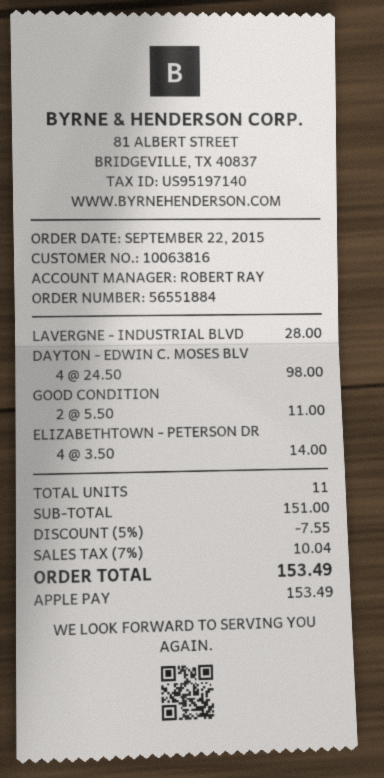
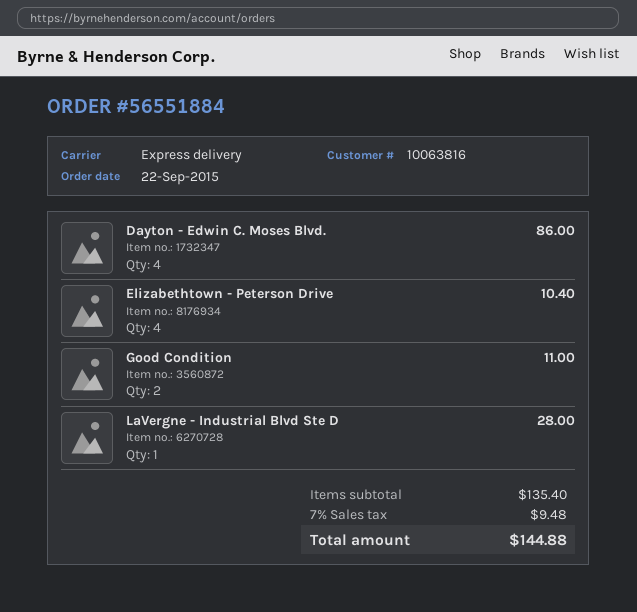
DAYTON - EDWIN C. MOSES BLV: 4 for 98.00 -> 4 for 86.00
ELIZABETHTOWN - PETERSON DR: 4 for 14.00 -> 4 for 10.40
subtotal: 151.00 -> 135.40
discount: 5% = 7.55 -> none
tax: 7% = 10.04 -> 7% = 9.48
total: 153.49 -> 144.88

